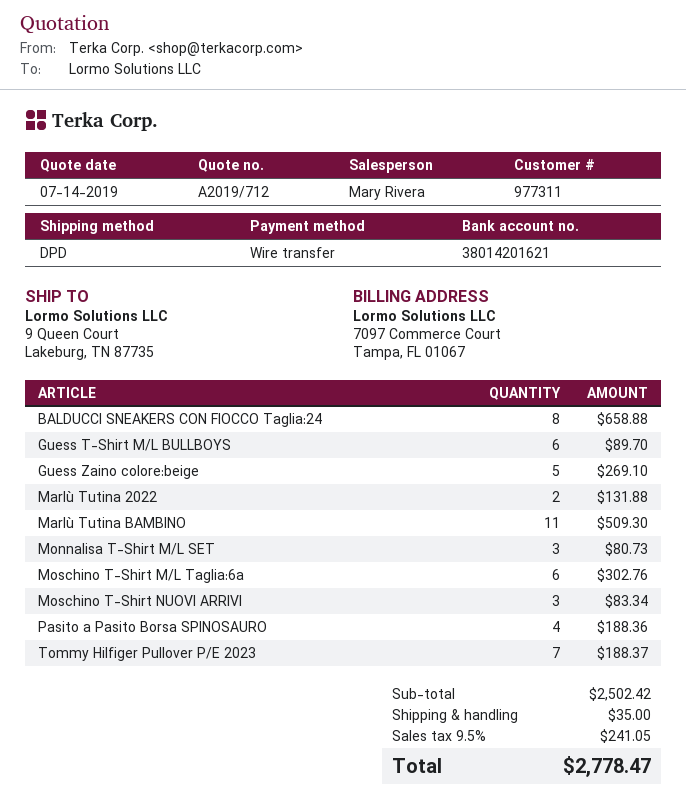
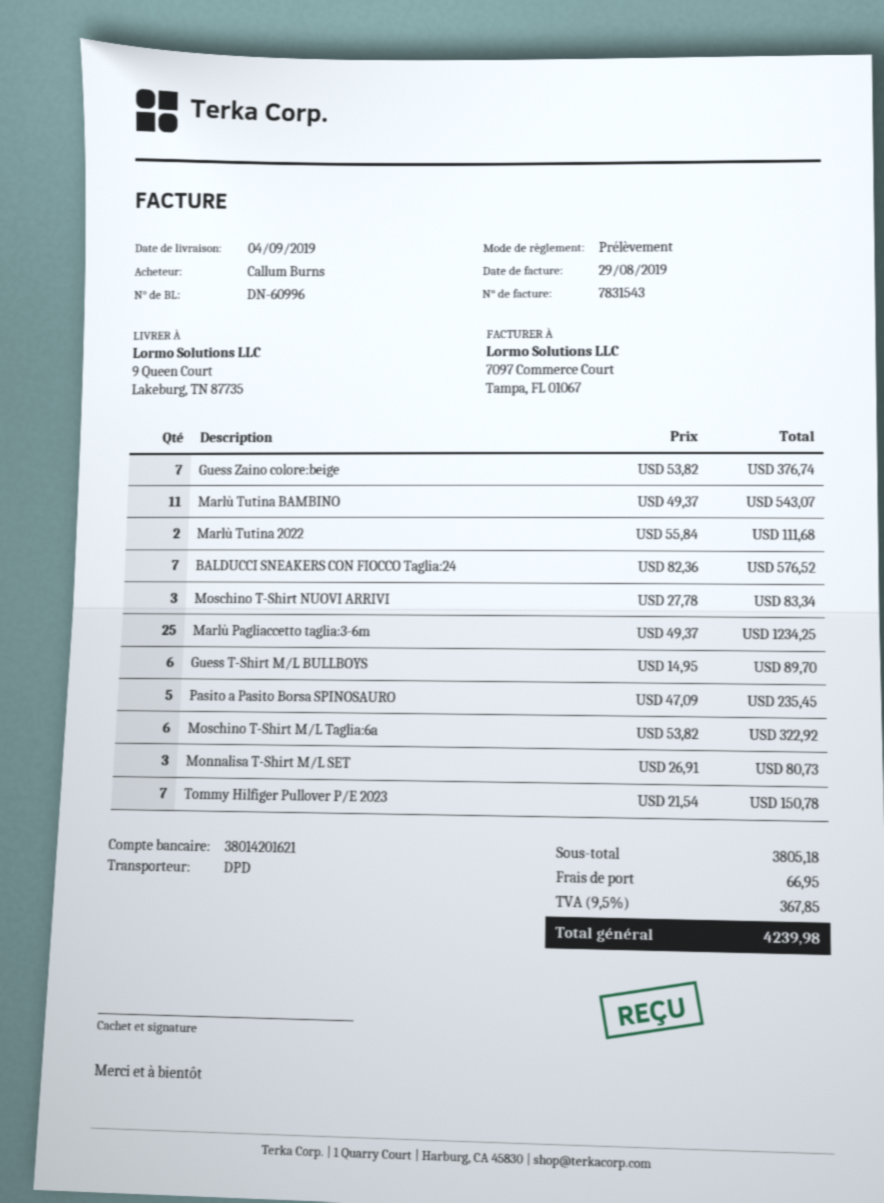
payment method: bank transfer -> direct debit
BALDUCCI SNEAKERS CON FIOCCO Taglia:24: 8 for 658.88 -> 7 for 576.52
Guess Zaino colore:beige: 5 for 269.10 -> 7 for 376.74
Marlù Tutina 2022: 2 for 131.88 -> 2 for 111.68
Marlù Tutina BAMBINO: 11 for 509.30 -> 11 for 543.07
Moschino T-Shirt M/L Taglia:6a: 6 for 302.76 -> 6 for 322.92
Pasito a Pasito Borsa SPINOSAURO: 4 for 188.36 -> 5 for 235.45
Tommy Hilfiger Pullover P/E 2023: 7 for 188.37 -> 7 for 150.78
Marlù Pagliaccetto taglia:3-6m: none -> 25 for 1234.25
subtotal: 2502.42 -> 3805.18
shipping: 35.00 -> 66.95
tax: 9.5% = 241.05 -> 9.5% = 367.85
total: 2778.47 -> 4239.98

